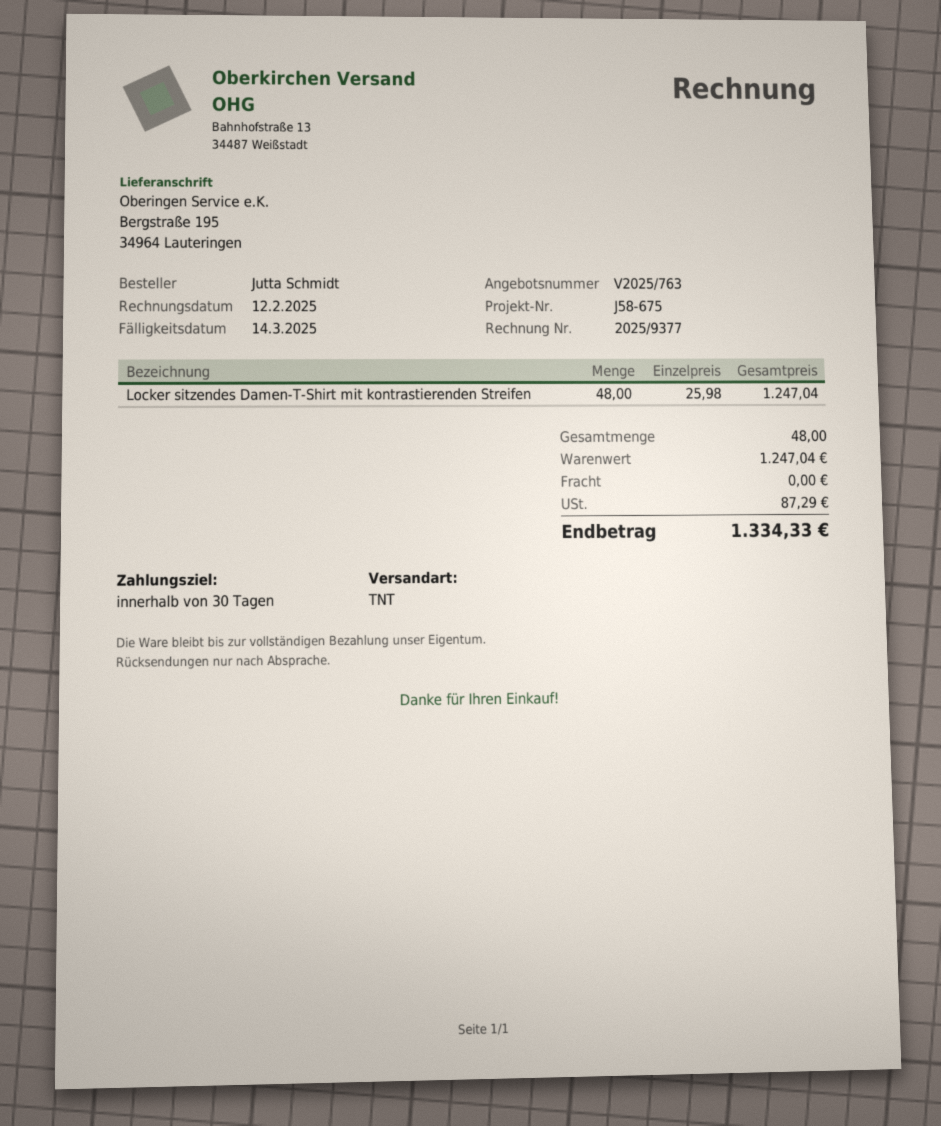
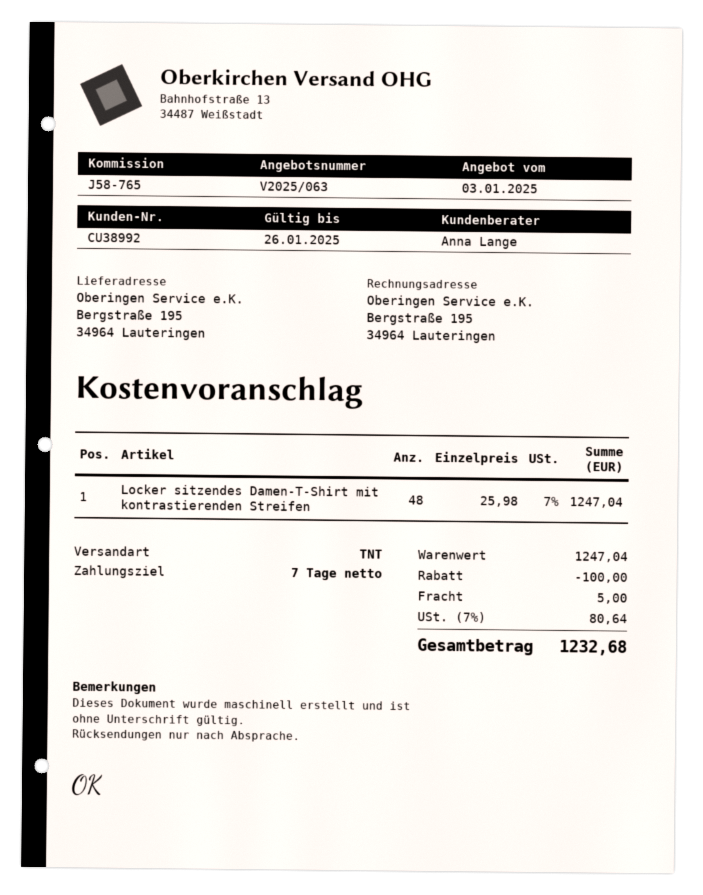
quote number: V2025/763 -> V2025/063
payment terms: 30 days -> 7 days
reference: J58-675 -> J58-765
discount: none -> 100.00
shipping: 0.00 -> 5.00
tax: 87.29 -> 80.64
total: 1334.33 -> 1232.68

